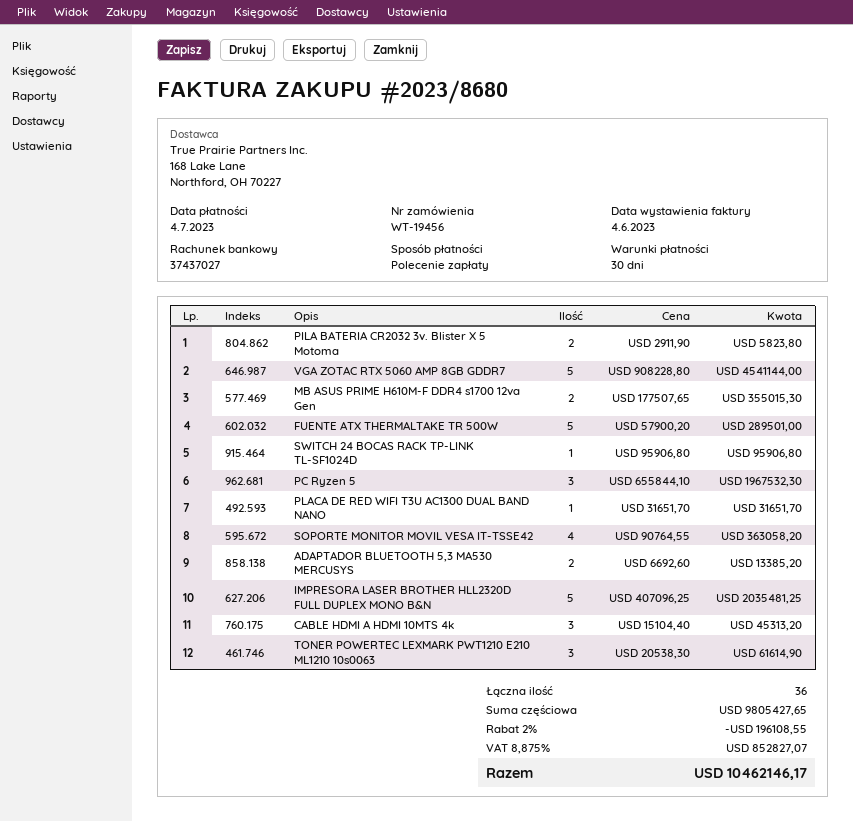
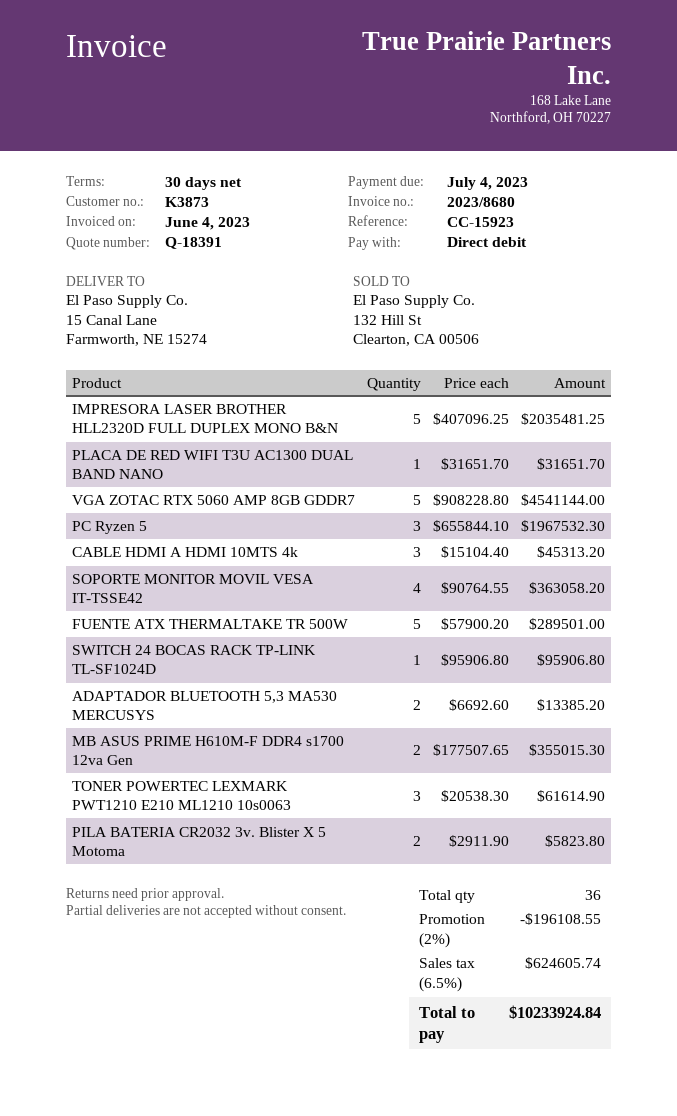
tax: 8.875% = 852827.07 -> 6.5% = 624605.74
total: 10462146.17 -> 10233924.84

